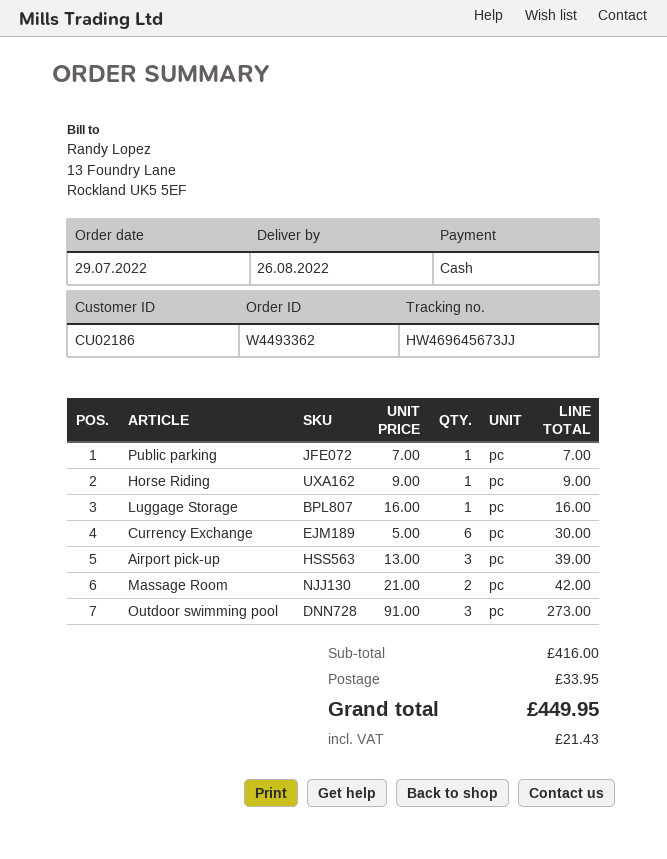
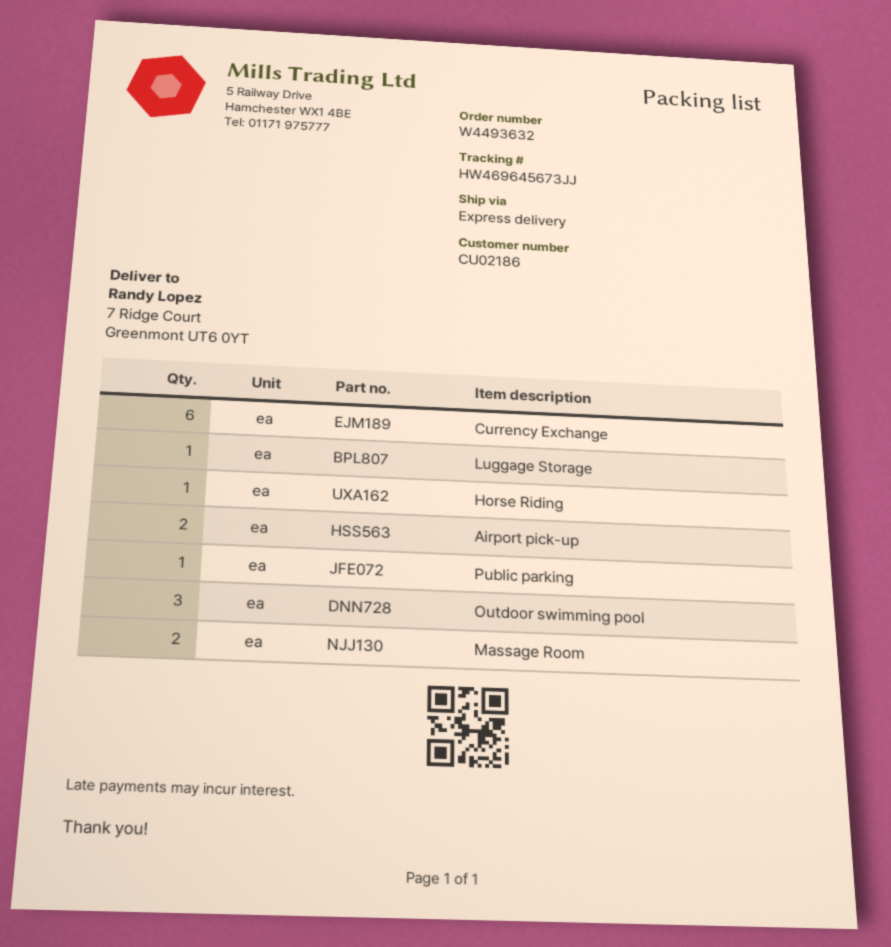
order number: W4493362 -> W4493632
Airport pick-up: 3 -> 2

